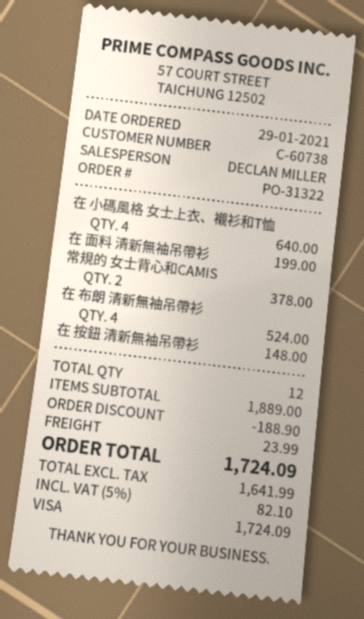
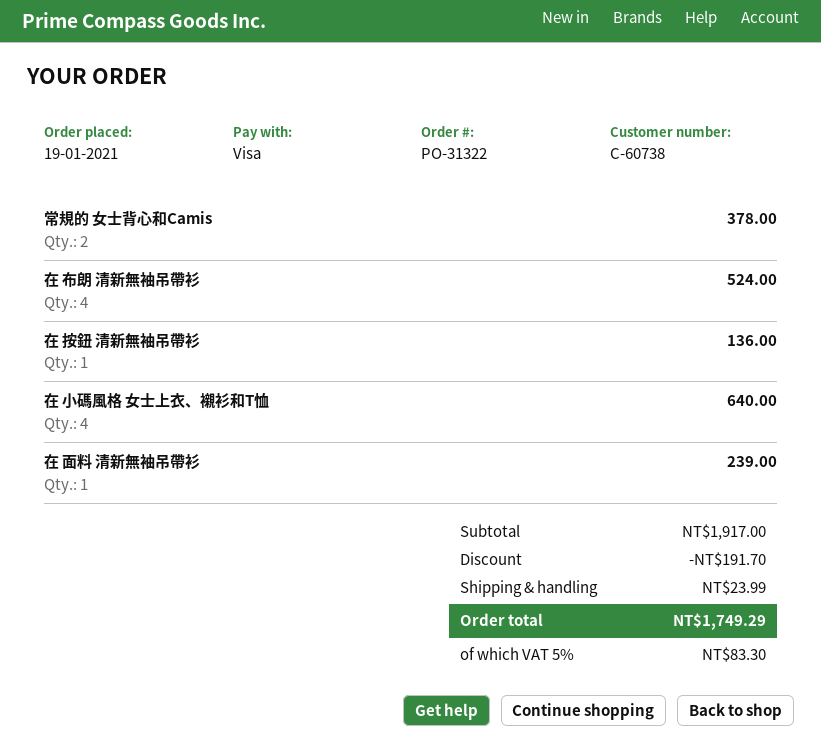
order date: 2021-01-29 -> 2021-01-19
在 面料 清新無袖吊帶衫: 1 for 199.00 -> 1 for 239.00
在 按鈕 清新無袖吊帶衫: 1 for 148.00 -> 1 for 136.00
subtotal: 1889.00 -> 1917.00
discount: 188.90 -> 191.70
tax: 5% = 82.10 -> 5% = 83.30
total: 1724.09 -> 1749.29

